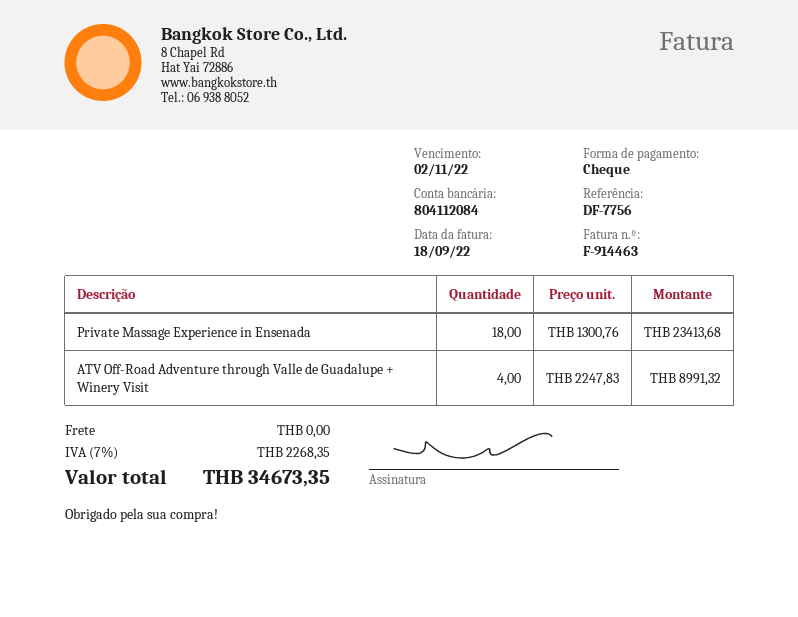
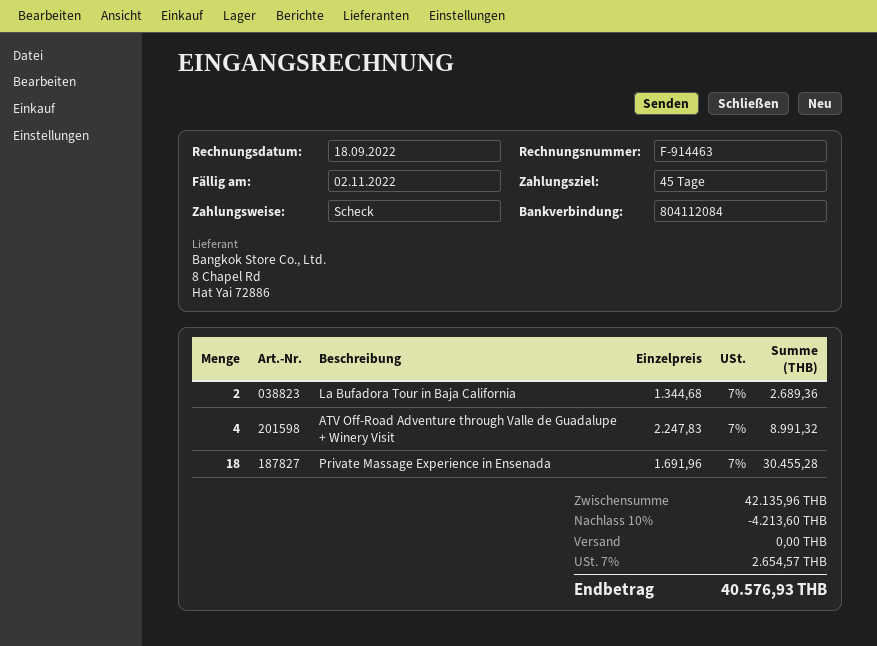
Private Massage Experience in Ensenada: 18 x 1300.76 = 23413.68 -> 18 x 1691.96 = 30455.28
La Bufadora Tour in Baja California: none -> 2 x 1344.68 = 2689.36
discount: none -> 10% = 4213.60
tax: 7% = 2268.35 -> 7% = 2654.57
total: 34673.35 -> 40576.93

